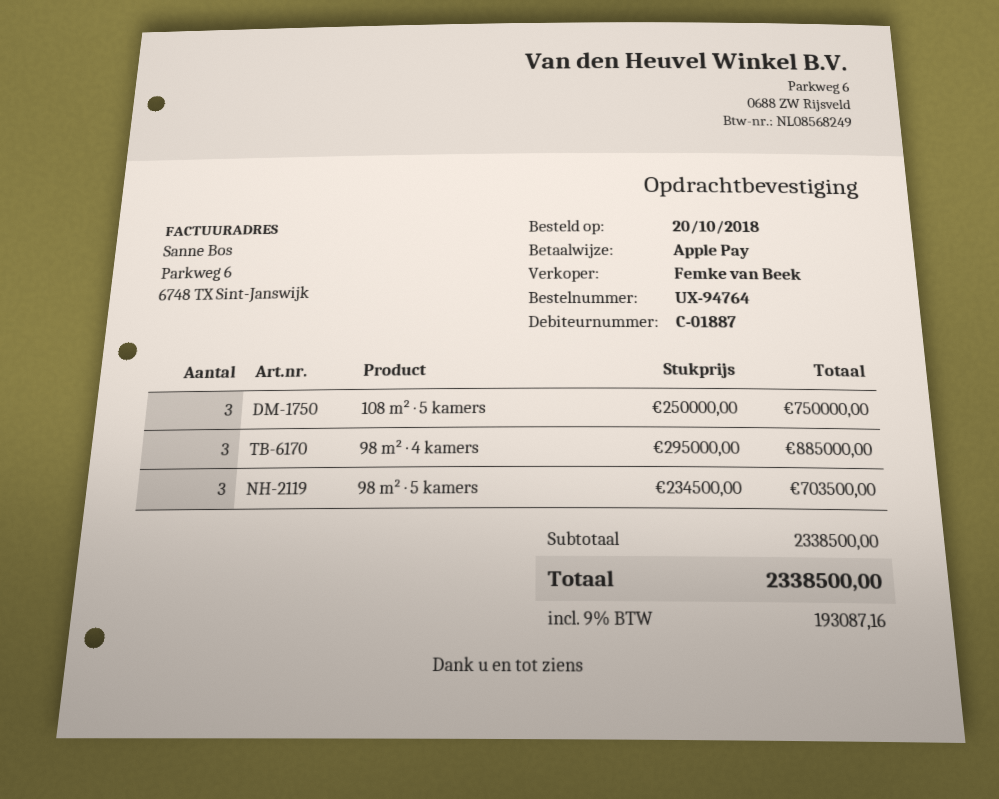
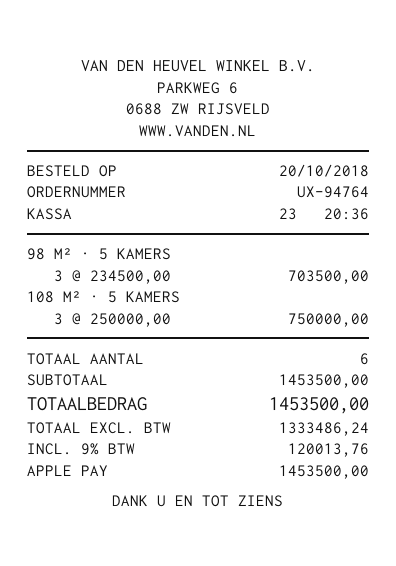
98 m² · 4 kamers: 3 x 295000.00 = 885000.00 -> none
subtotal: 2338500.00 -> 1453500.00
tax: 9% = 193087.16 -> 9% = 120013.76
total: 2338500.00 -> 1453500.00

